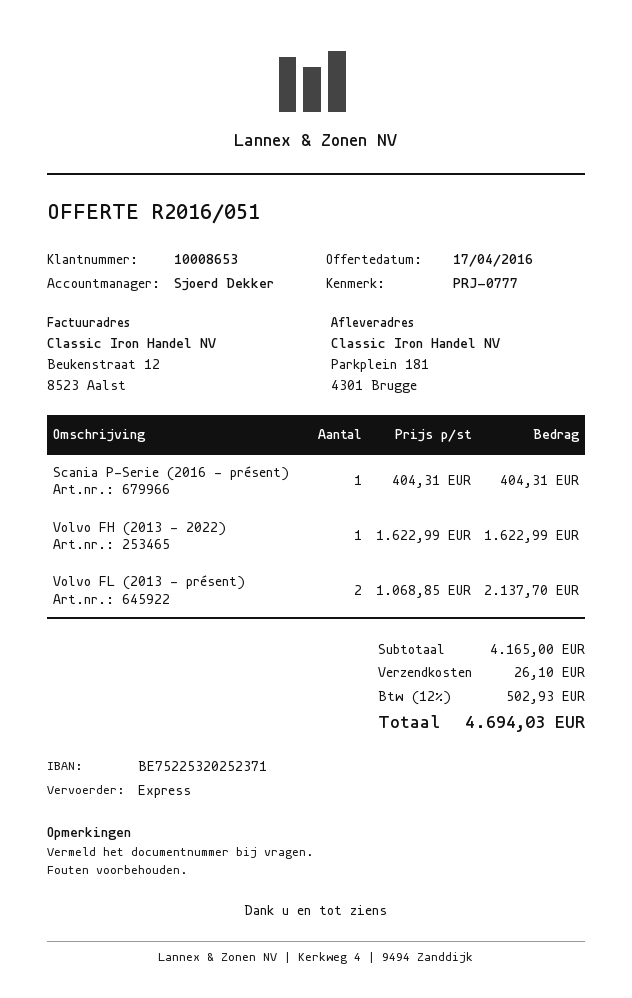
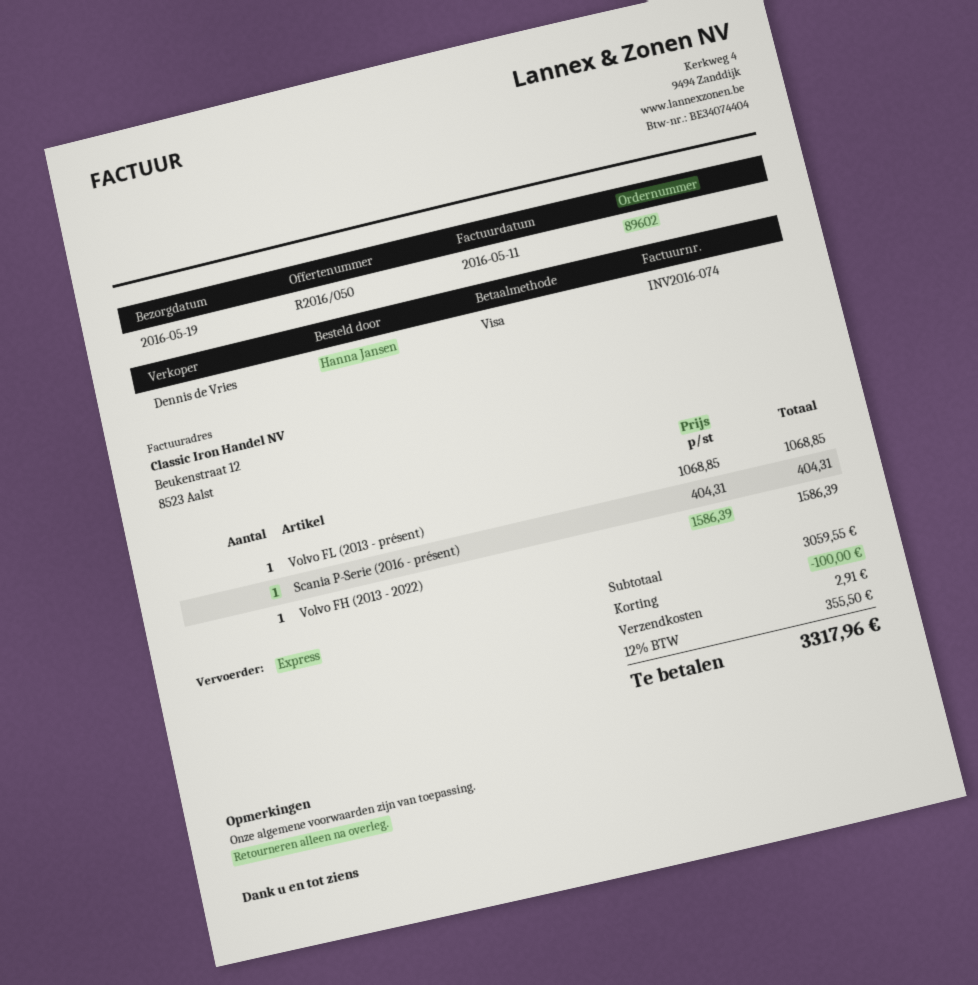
quote number: R2016/051 -> R2016/050
sales rep: Sjoerd Dekker -> Dennis de Vries
Volvo FH (2013 - 2022): 1 x 1622.99 = 1622.99 -> 1 x 1586.39 = 1586.39
Volvo FL (2013 - présent): 2 x 1068.85 = 2137.70 -> 1 x 1068.85 = 1068.85
subtotal: 4165.00 -> 3059.55
discount: none -> 100.00
shipping: 26.10 -> 2.91
tax: 12% = 502.93 -> 12% = 355.50
total: 4694.03 -> 3317.96

